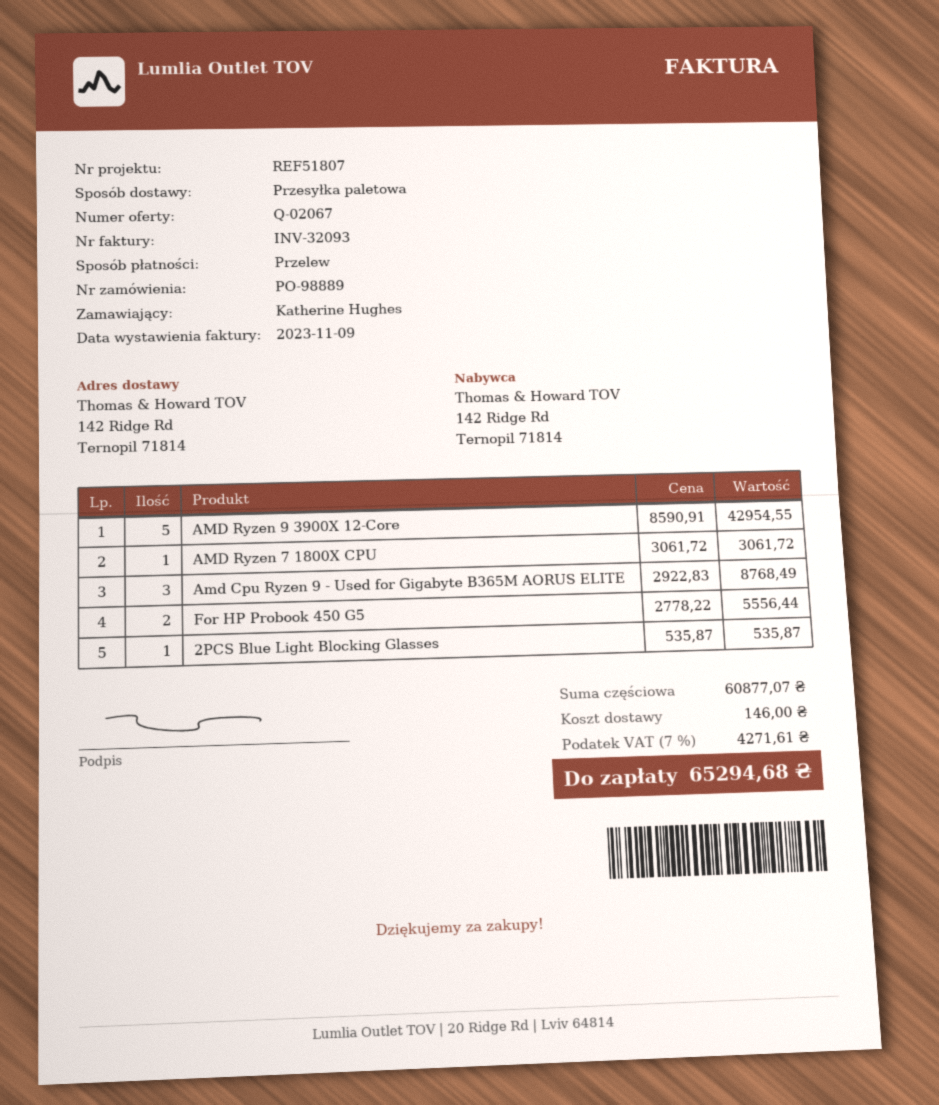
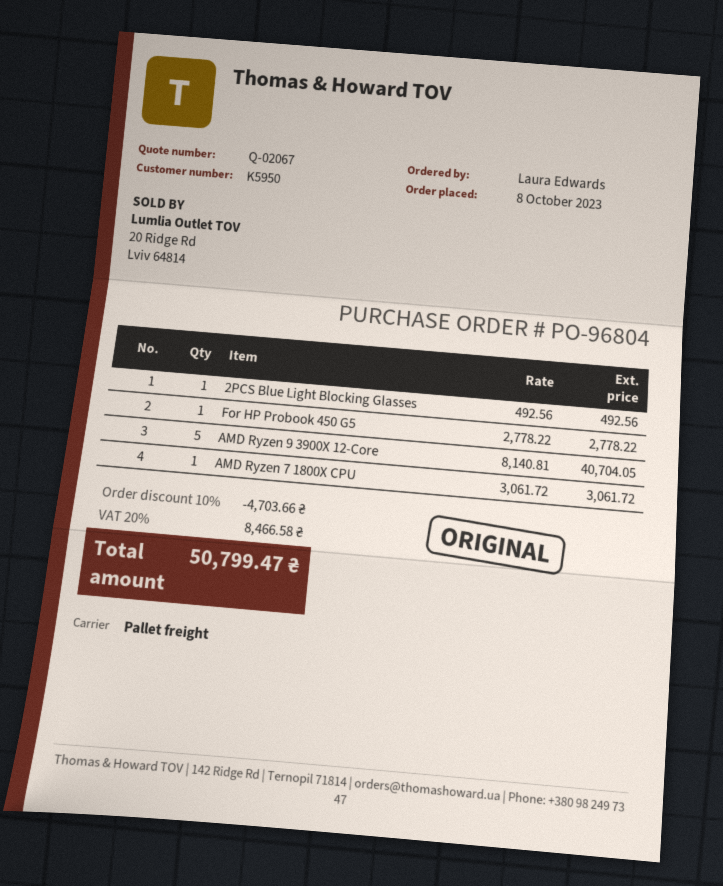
order number: PO-98889 -> PO-96804
ordered by: Katherine Hughes -> Laura Edwards
AMD Ryzen 9 3900X 12-Core: 5 x 8590.91 = 42954.55 -> 5 x 8140.81 = 40704.05
Amd Cpu Ryzen 9 - Used for Gigabyte B365M AORUS ELITE: 3 x 2922.83 = 8768.49 -> none
For HP Probook 450 G5: 2 x 2778.22 = 5556.44 -> 1 x 2778.22 = 2778.22
2PCS Blue Light Blocking Glasses: 1 x 535.87 = 535.87 -> 1 x 492.56 = 492.56
discount: none -> 10% = 4703.66
shipping: 146.00 -> none
tax: 7% = 4271.61 -> 20% = 8466.58
total: 65294.68 -> 50799.47

